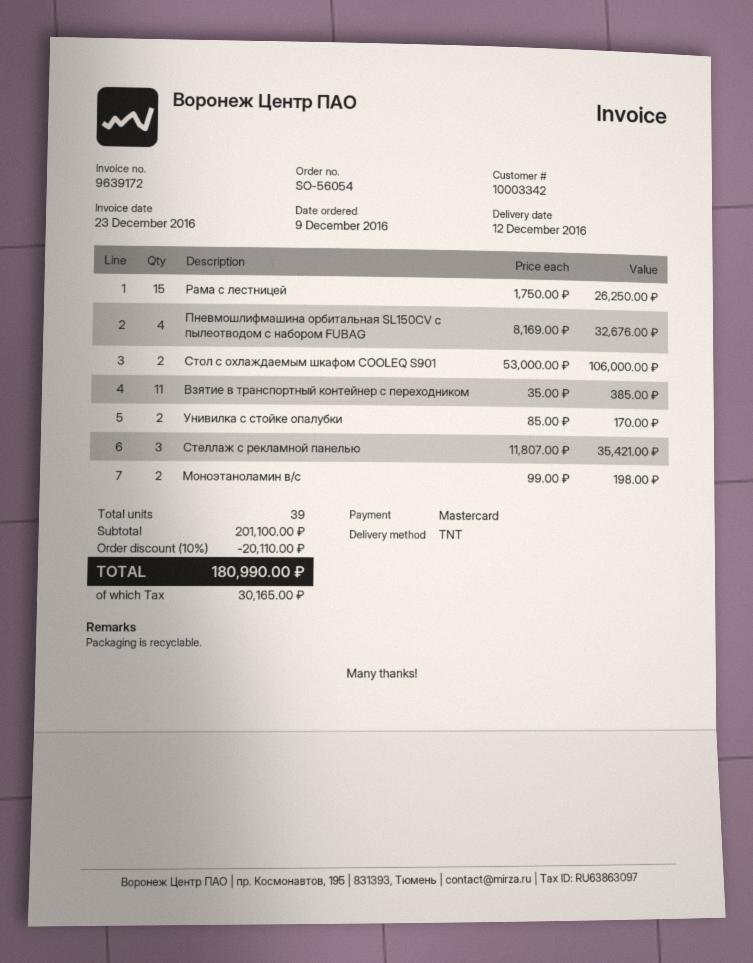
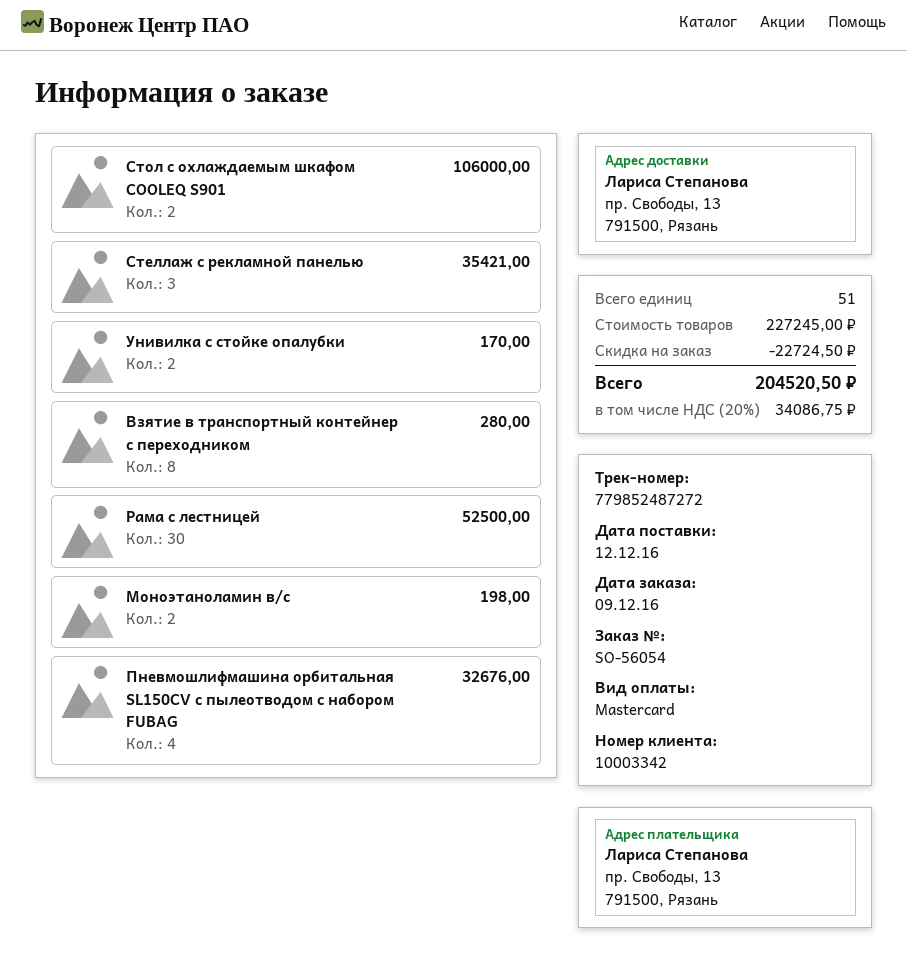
Рама с лестницей: 15 for 26250.00 -> 30 for 52500.00
Взятие в транспортный контейнер с переходником: 11 for 385.00 -> 8 for 280.00
total quantity: 39 -> 51
subtotal: 201100.00 -> 227245.00
discount: 20110.00 -> 22724.50
tax: 30165.00 -> 34086.75
total: 180990.00 -> 204520.50

